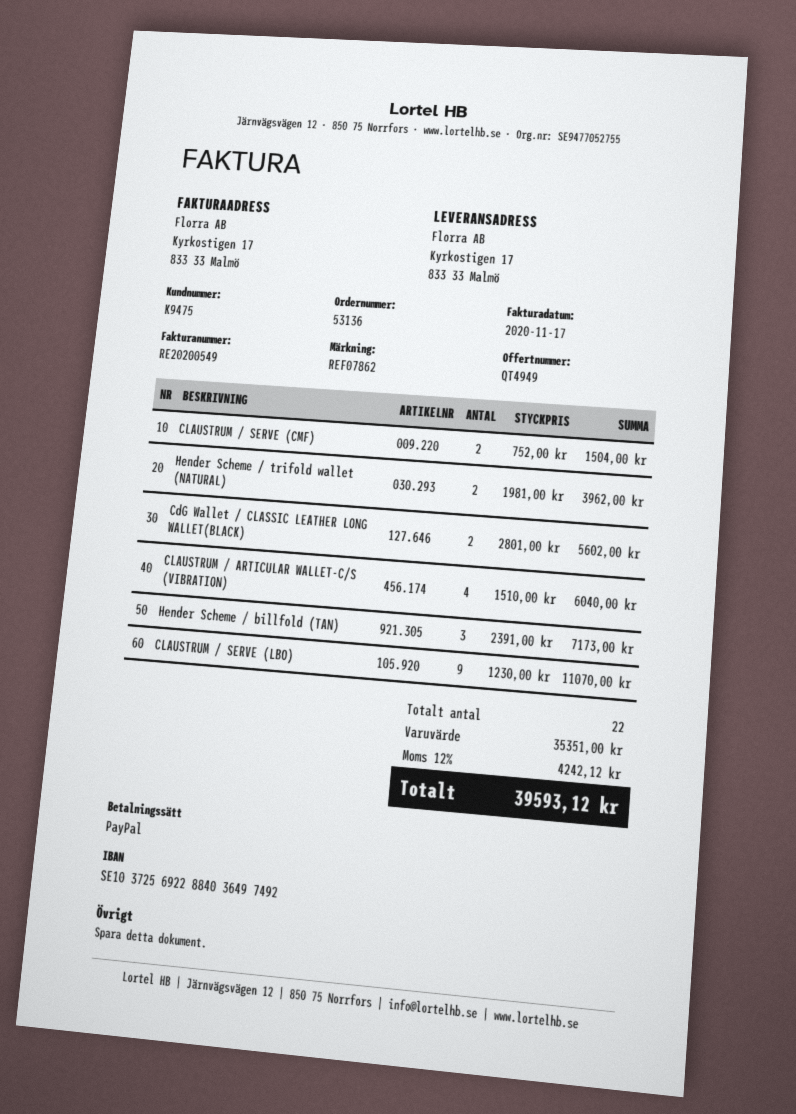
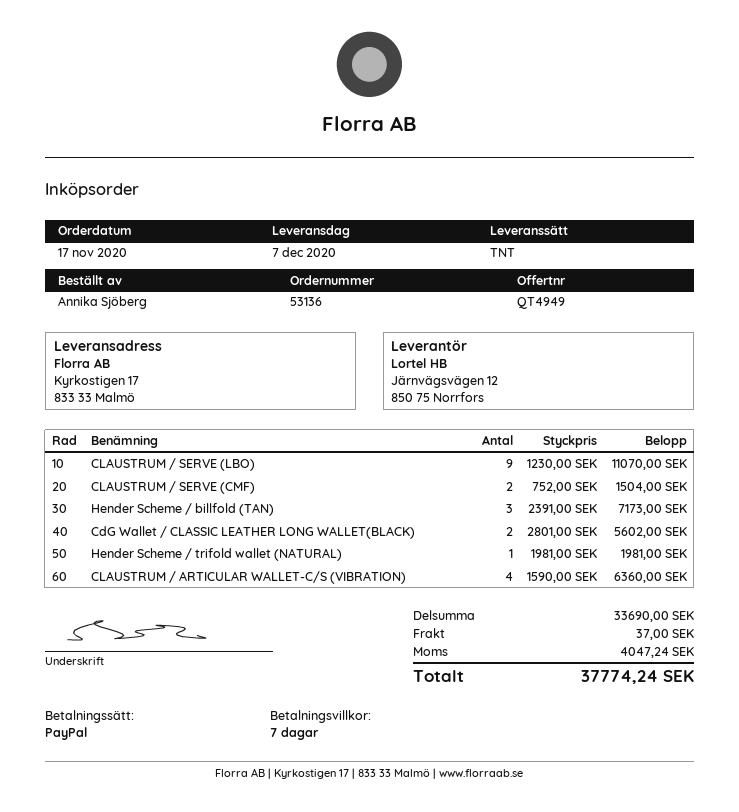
Hender Scheme / trifold wallet (NATURAL): 2 x 1981.00 = 3962.00 -> 1 x 1981.00 = 1981.00
CLAUSTRUM / ARTICULAR WALLET-C/S (VIBRATION): 4 x 1510.00 = 6040.00 -> 4 x 1590.00 = 6360.00
subtotal: 35351.00 -> 33690.00
shipping: none -> 37.00
tax: 4242.12 -> 4047.24
total: 39593.12 -> 37774.24

